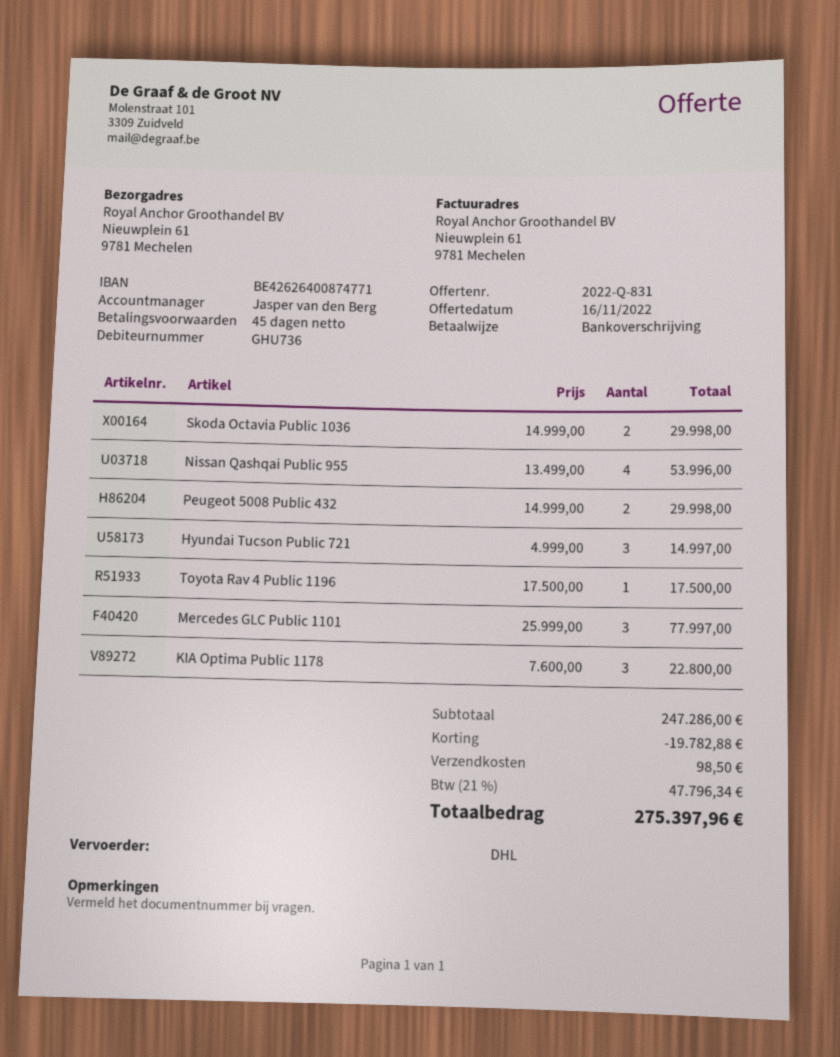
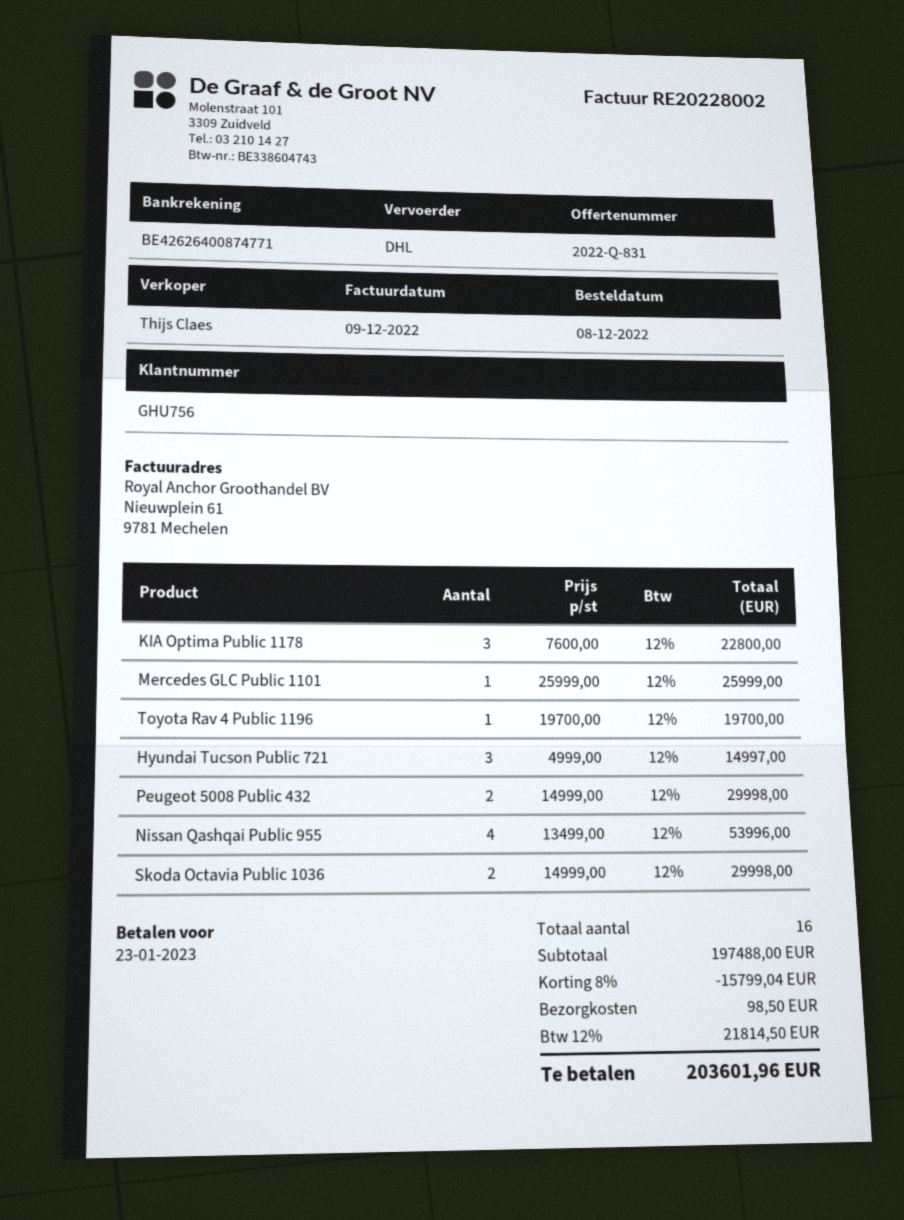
customer number: GHU736 -> GHU756
sales rep: Jasper van den Berg -> Thijs Claes
Toyota Rav 4 Public 1196: 1 x 17500.00 = 17500.00 -> 1 x 19700.00 = 19700.00
Mercedes GLC Public 1101: 3 x 25999.00 = 77997.00 -> 1 x 25999.00 = 25999.00
subtotal: 247286.00 -> 197488.00
discount: 19782.88 -> 15799.04
tax: 21% = 47796.34 -> 12% = 21814.50
total: 275397.96 -> 203601.96

